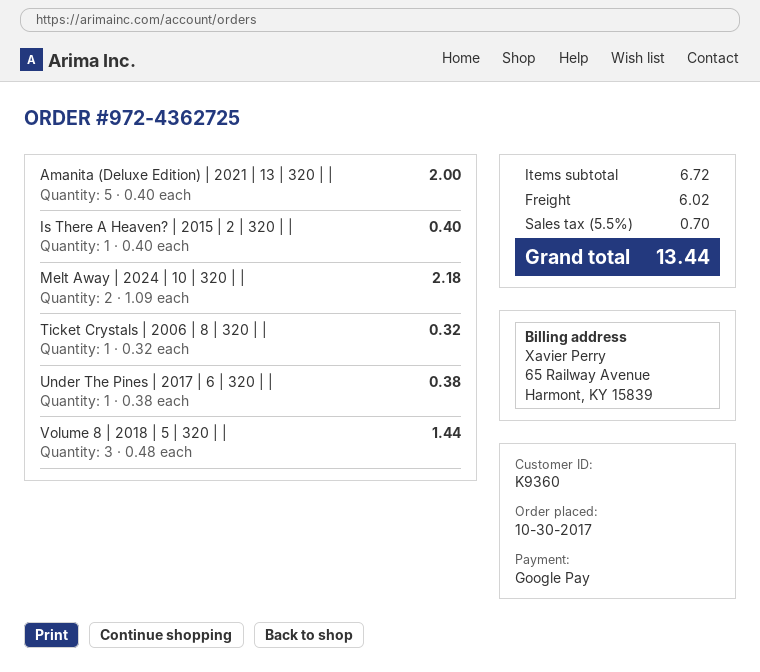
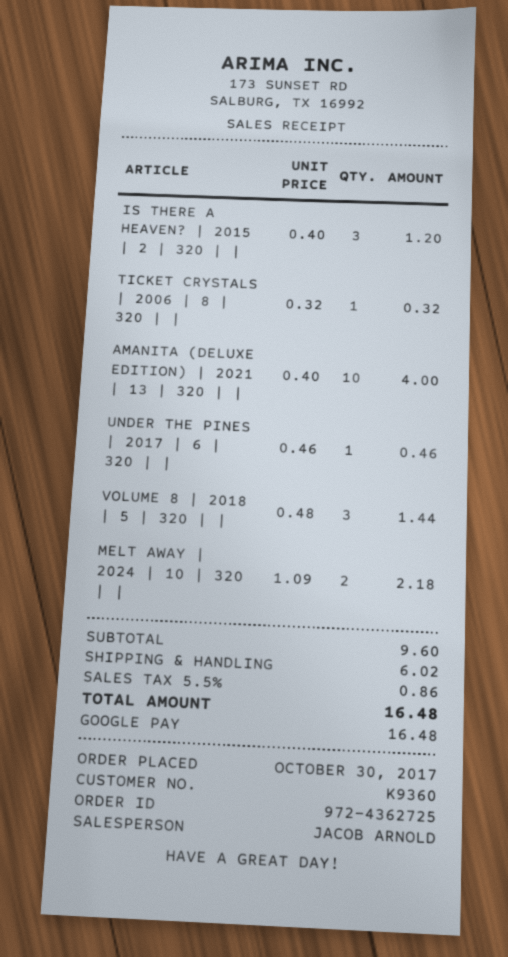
Amanita (Deluxe Edition) | 2021 | 13 | 320 | |: 5 x 0.40 = 2.00 -> 10 x 0.40 = 4.00
Is There A Heaven? | 2015 | 2 | 320 | |: 1 x 0.40 = 0.40 -> 3 x 0.40 = 1.20
Under The Pines | 2017 | 6 | 320 | |: 1 x 0.38 = 0.38 -> 1 x 0.46 = 0.46
subtotal: 6.72 -> 9.60
tax: 5.5% = 0.70 -> 5.5% = 0.86
total: 13.44 -> 16.48

